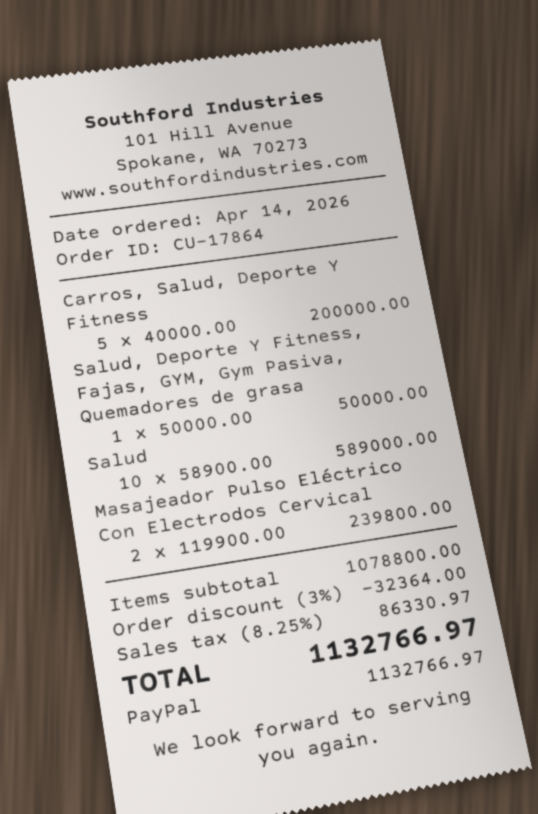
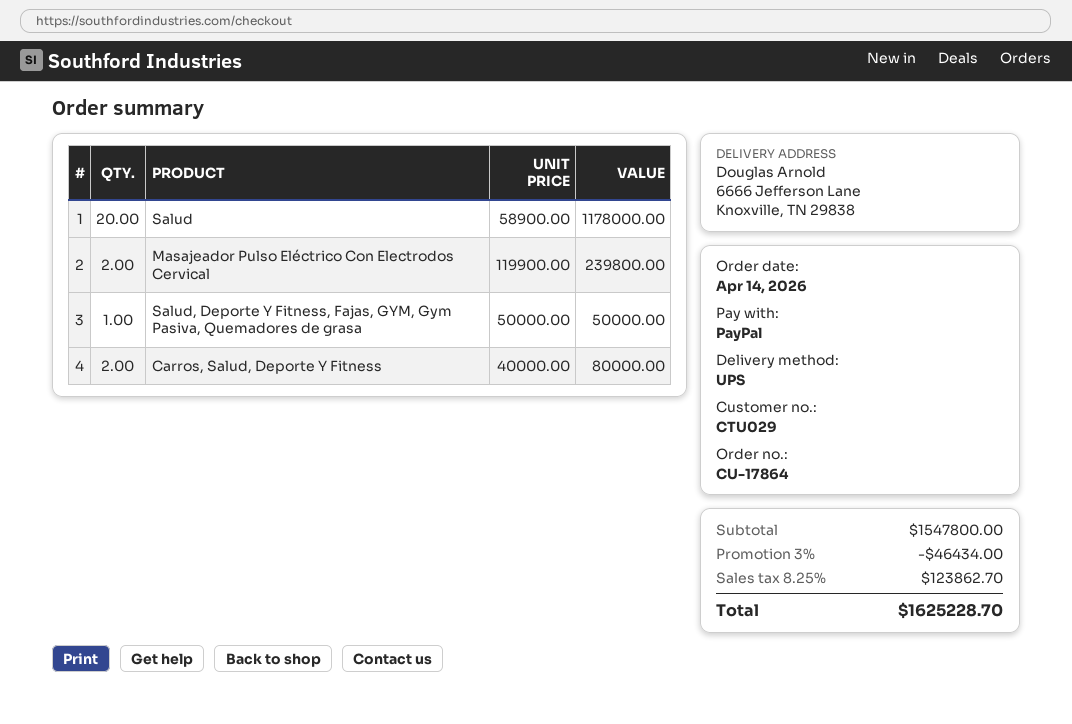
Carros, Salud, Deporte Y Fitness: 5 x 40000.00 = 200000.00 -> 2 x 40000.00 = 80000.00
Salud: 10 x 58900.00 = 589000.00 -> 20 x 58900.00 = 1178000.00
subtotal: 1078800.00 -> 1547800.00
discount: 3% = 32364.00 -> 3% = 46434.00
tax: 8.25% = 86330.97 -> 8.25% = 123862.70
total: 1132766.97 -> 1625228.70

